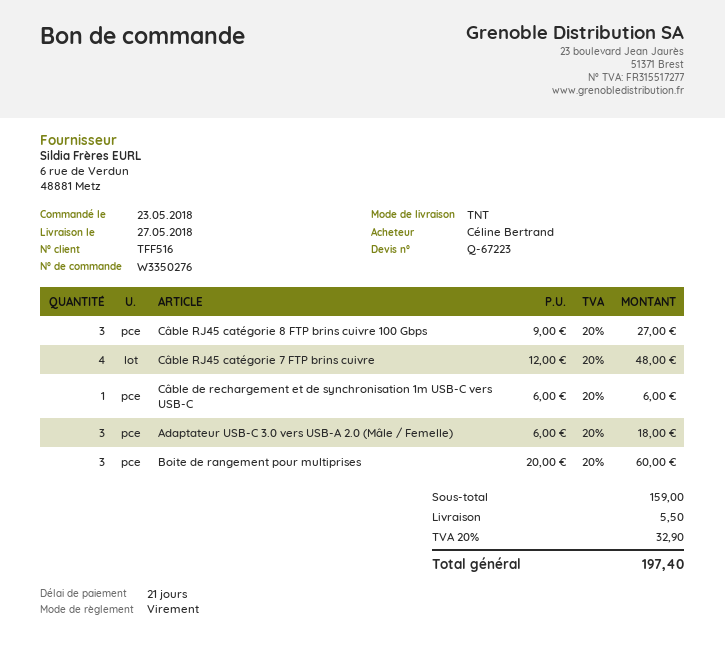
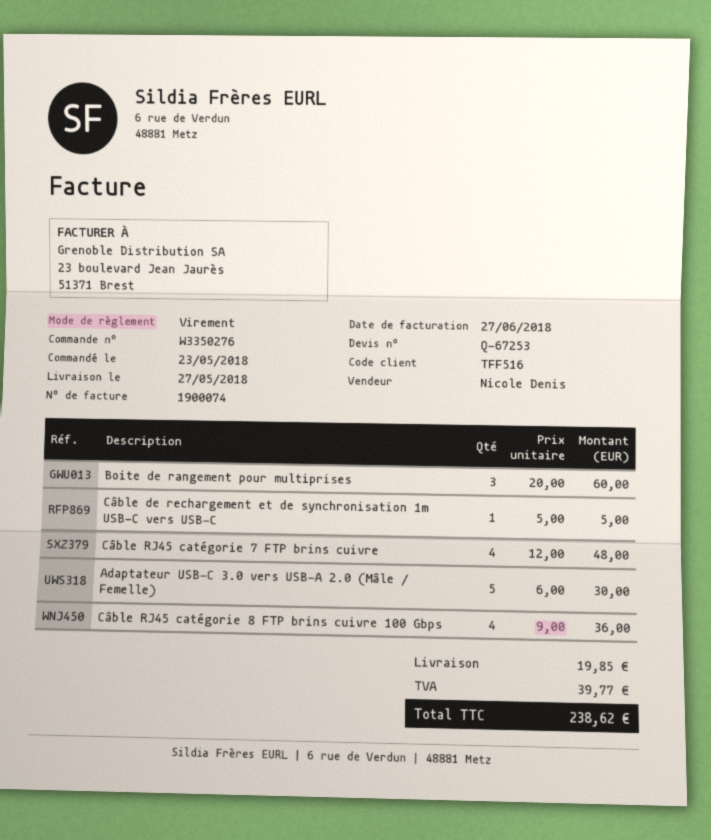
quote number: Q-67223 -> Q-67253
Câble RJ45 catégorie 8 FTP brins cuivre 100 Gbps: 3 x 9.00 = 27.00 -> 4 x 9.00 = 36.00
Câble de rechargement et de synchronisation 1m USB-C vers USB-C: 1 x 6.00 = 6.00 -> 1 x 5.00 = 5.00
Adaptateur USB-C 3.0 vers USB-A 2.0 (Mâle / Femelle): 3 x 6.00 = 18.00 -> 5 x 6.00 = 30.00
shipping: 5.50 -> 19.85
tax: 32.90 -> 39.77
total: 197.40 -> 238.62

